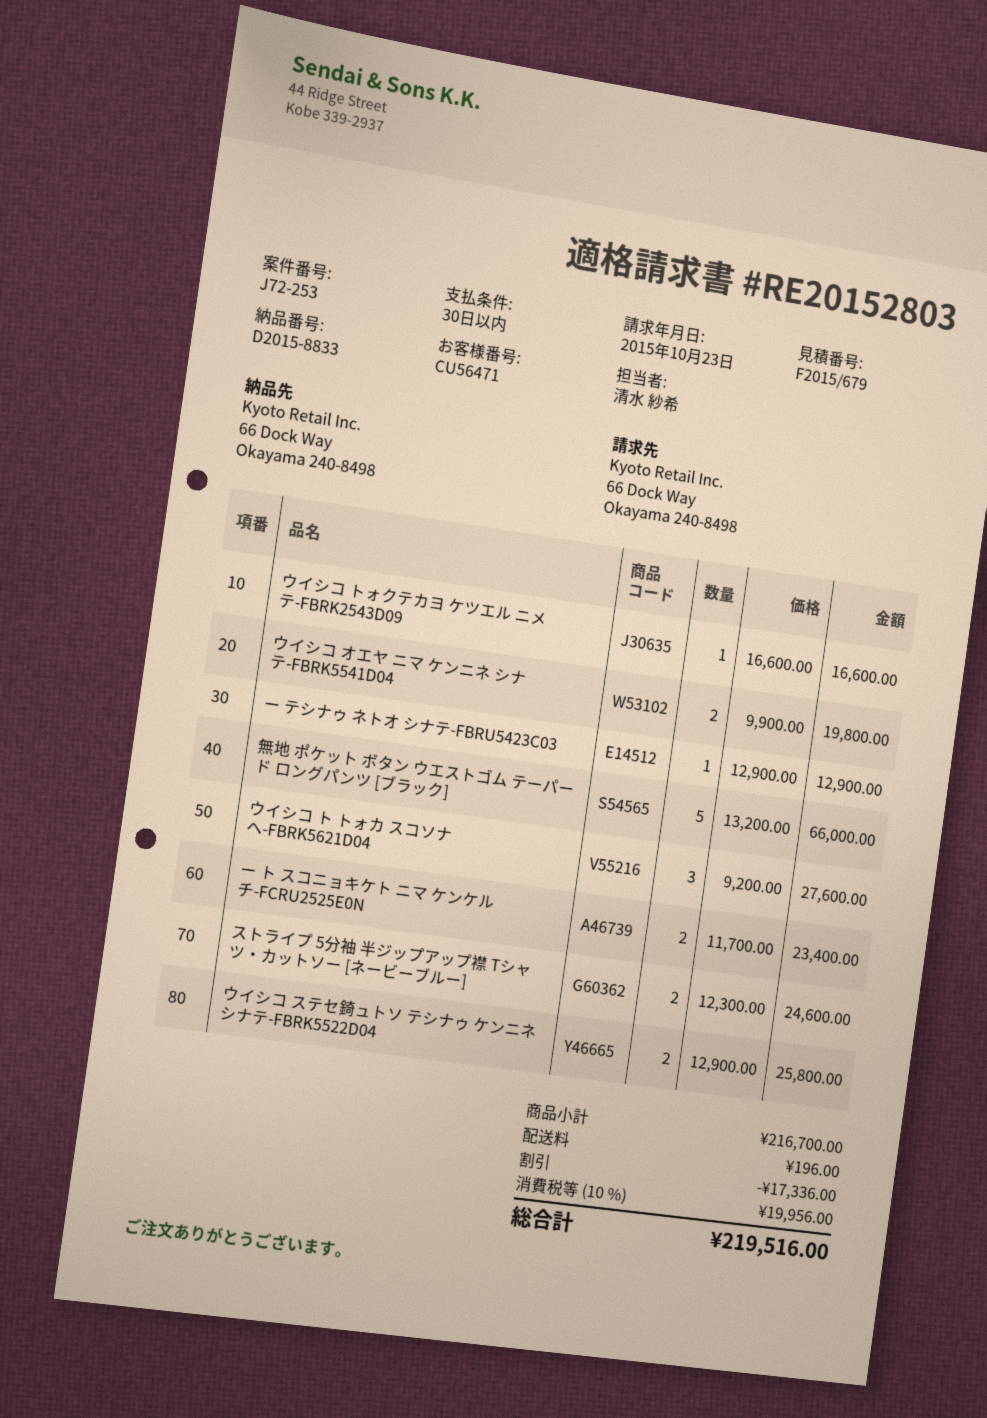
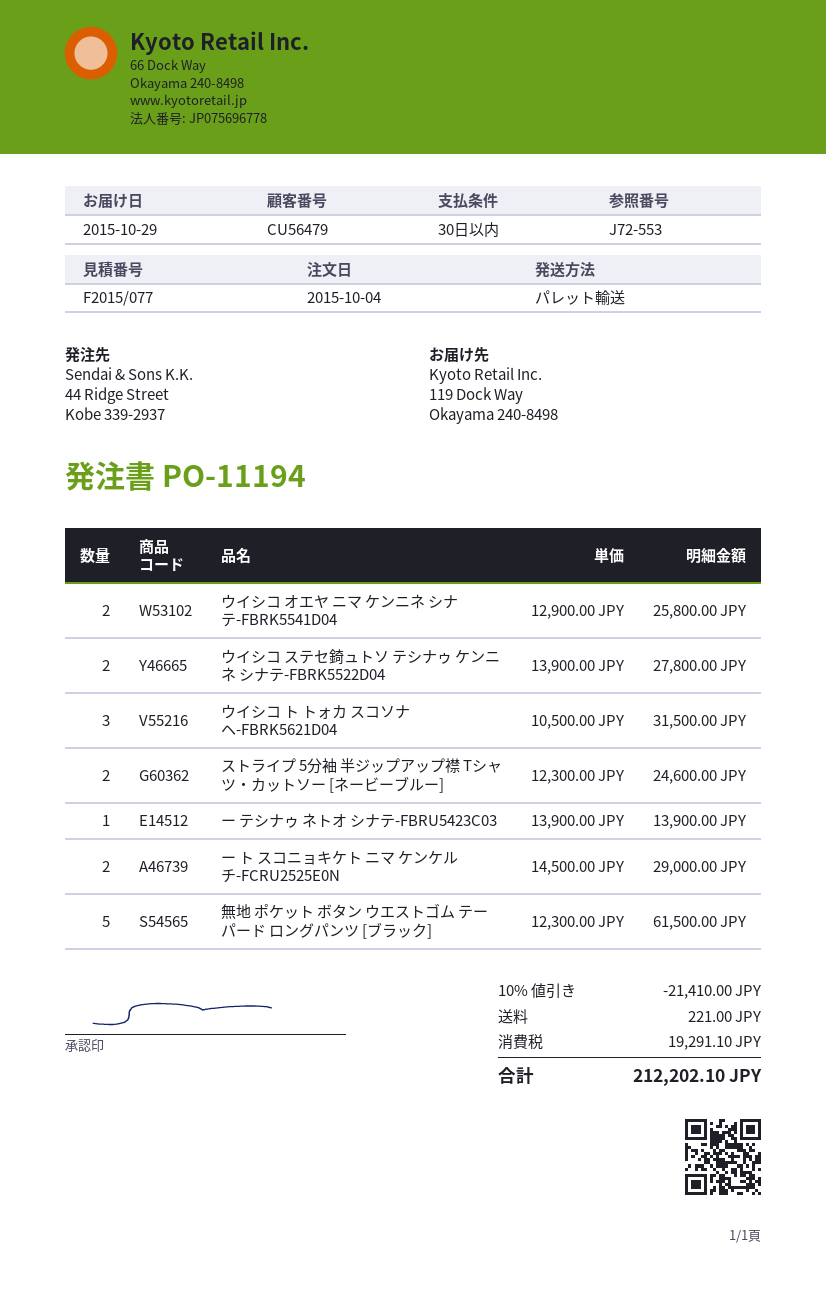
quote number: F2015/679 -> F2015/077
customer number: CU56471 -> CU56479
reference: J72-253 -> J72-553
ship to: 66 Dock Way, Okayama 240-8498 -> 119 Dock Way, Okayama 240-8498
ウイシコ トォクテカヨ ケツエル ニメテ-FBRK2543D09: 1 x 16600.00 = 16600.00 -> none
ウイシコ オエヤ ニマ ケンニネ シナテ-FBRK5541D04: 2 x 9900.00 = 19800.00 -> 2 x 12900.00 = 25800.00
ー テシナゥ ネトオ シナテ-FBRU5423C03: 1 x 12900.00 = 12900.00 -> 1 x 13900.00 = 13900.00
無地 ポケット ボタン ウエストゴム テーパード ロングパンツ [ブラック]: 5 x 13200.00 = 66000.00 -> 5 x 12300.00 = 61500.00
ウイシコ ト トォカ スコソナヘ-FBRK5621D04: 3 x 9200.00 = 27600.00 -> 3 x 10500.00 = 31500.00
ー ト スコニョキケト ニマ ケンケルチ-FCRU2525E0N: 2 x 11700.00 = 23400.00 -> 2 x 14500.00 = 29000.00
ウイシコ ステセ錡ュトソ テシナゥ ケンニネ シナテ-FBRK5522D04: 2 x 12900.00 = 25800.00 -> 2 x 13900.00 = 27800.00
discount: 17336.00 -> 21410.00
shipping: 196.00 -> 221.00
tax: 19956.00 -> 19291.10
total: 219516.00 -> 212202.10

